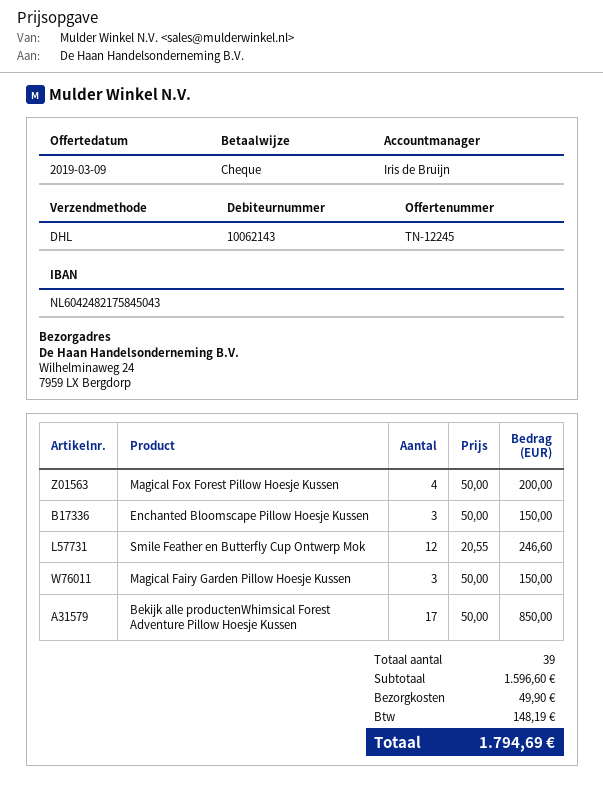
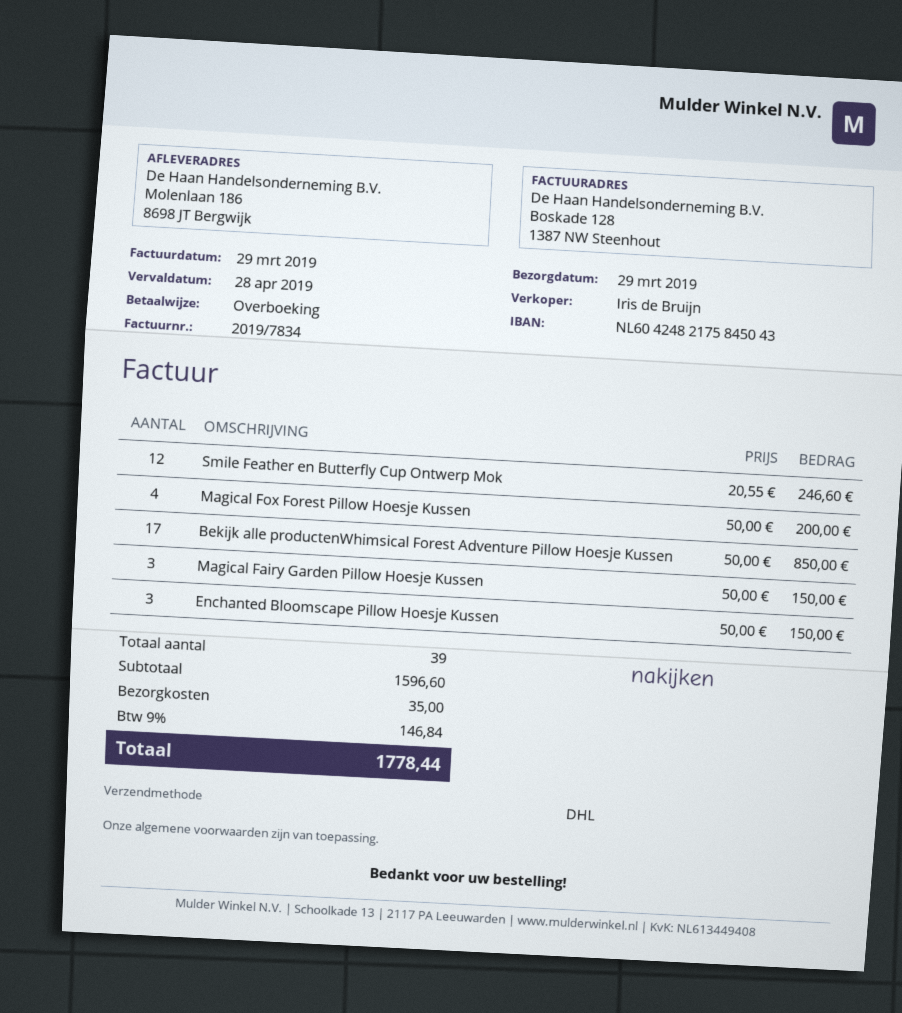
payment method: cheque -> bank transfer
ship to: Wilhelminaweg 24, 7959 LX Bergdorp -> Molenlaan 186, 8698 JT Bergwijk
shipping: 49.90 -> 35.00
tax: 148.19 -> 146.84
total: 1794.69 -> 1778.44

